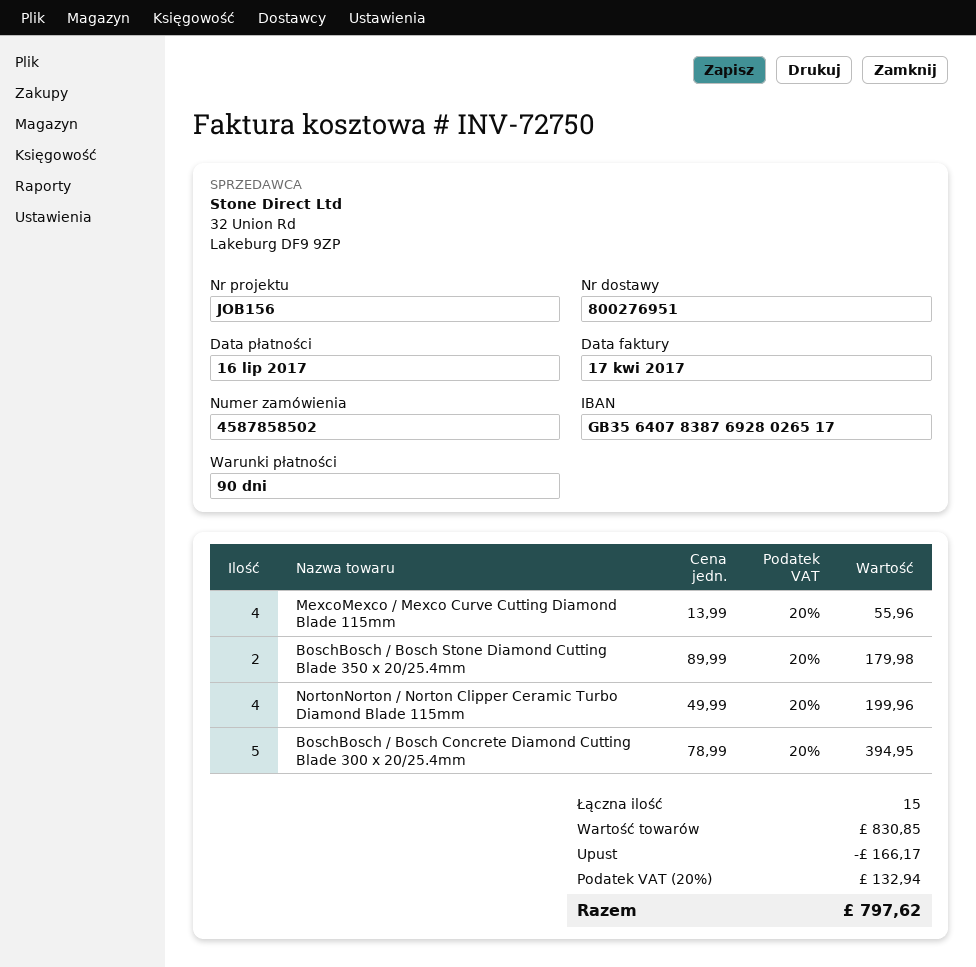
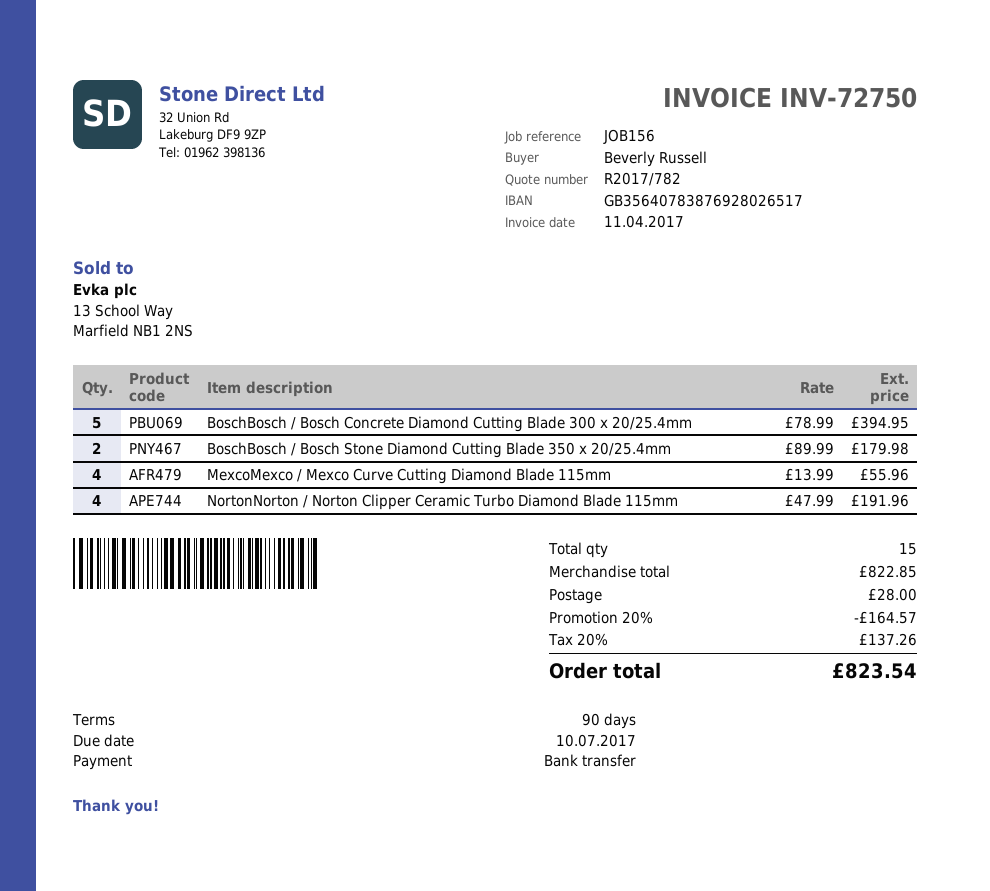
invoice date: 2017-04-17 -> 2017-04-11
due date: 2017-07-16 -> 2017-07-10
NortonNorton / Norton Clipper Ceramic Turbo Diamond Blade 115mm: 4 x 49.99 = 199.96 -> 4 x 47.99 = 191.96
subtotal: 830.85 -> 822.85
discount: 166.17 -> 164.57
shipping: none -> 28.00
tax: 20% = 132.94 -> 20% = 137.26
total: 797.62 -> 823.54

